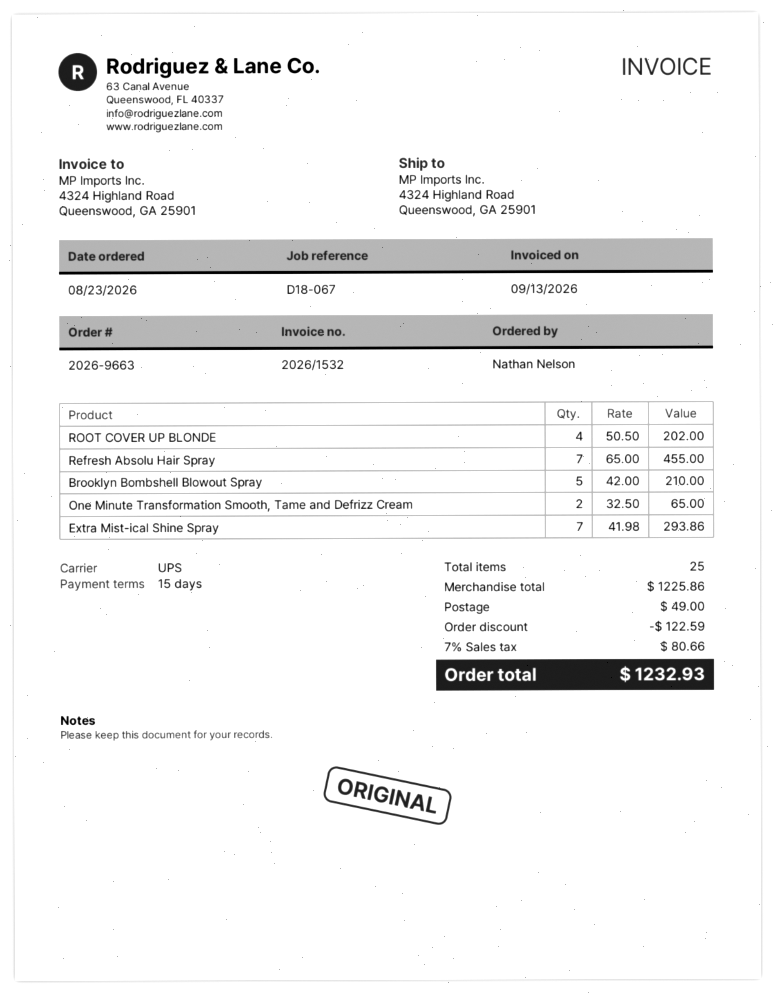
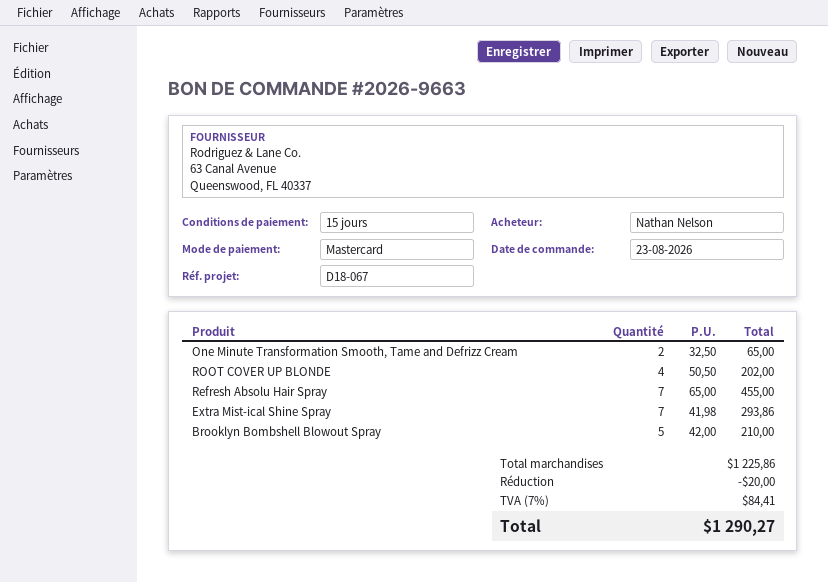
discount: 122.59 -> 20.00
shipping: 49.00 -> none
tax: 7% = 80.66 -> 7% = 84.41
total: 1232.93 -> 1290.27

